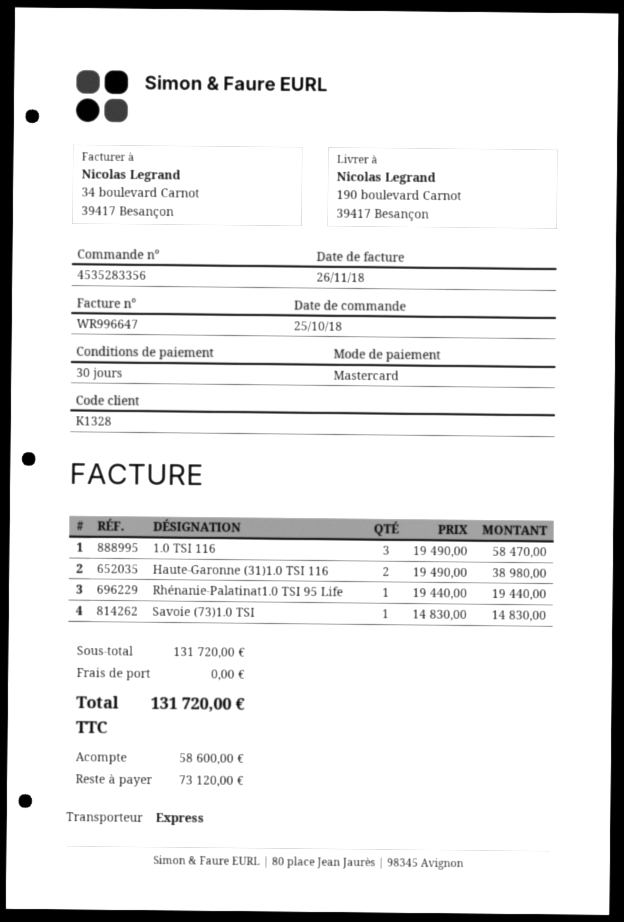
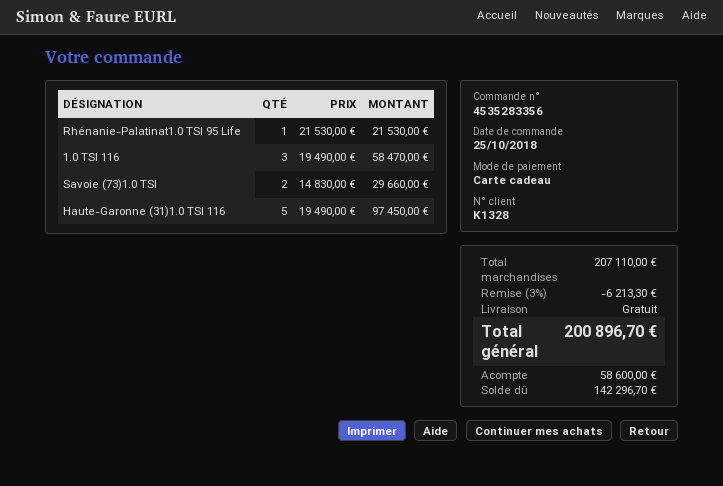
payment method: Mastercard -> gift card
Haute-Garonne (31)1.0 TSI 116: 2 x 19490.00 = 38980.00 -> 5 x 19490.00 = 97450.00
Rhénanie-Palatinat1.0 TSI 95 Life: 1 x 19440.00 = 19440.00 -> 1 x 21530.00 = 21530.00
Savoie (73)1.0 TSI: 1 x 14830.00 = 14830.00 -> 2 x 14830.00 = 29660.00
subtotal: 131720.00 -> 207110.00
discount: none -> 3% = 6213.30
total: 131720.00 -> 200896.70
balance: 73120.00 -> 142296.70

